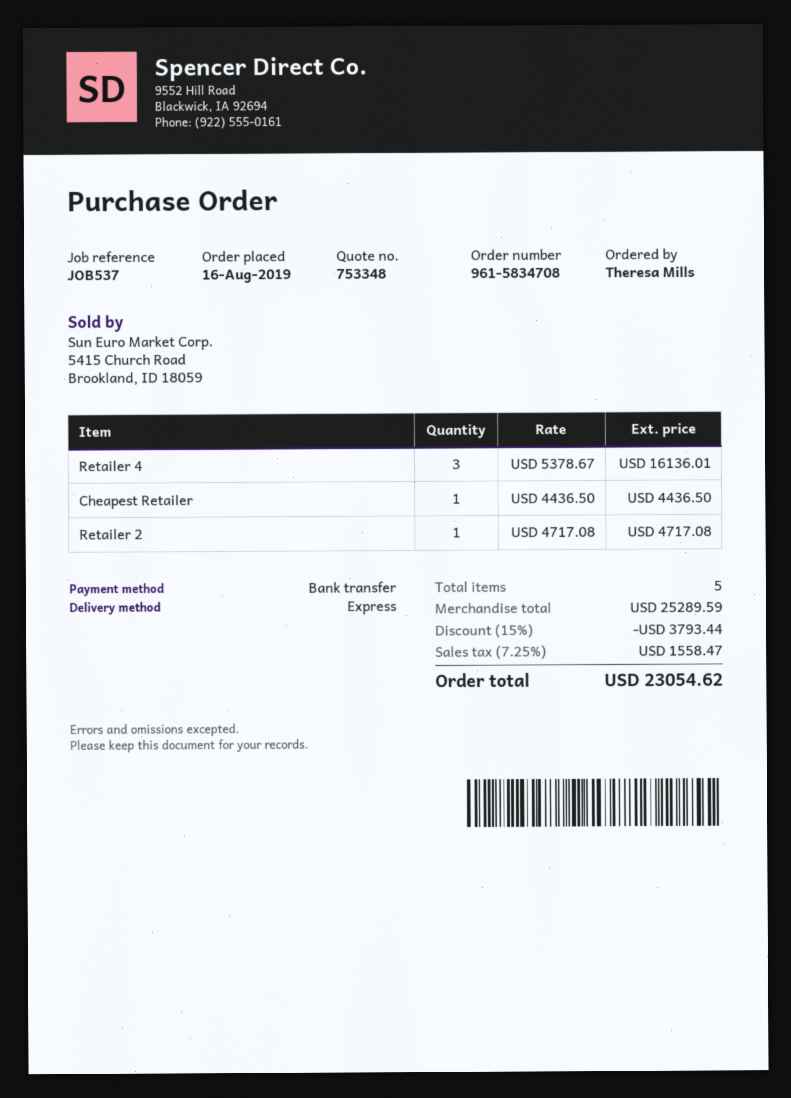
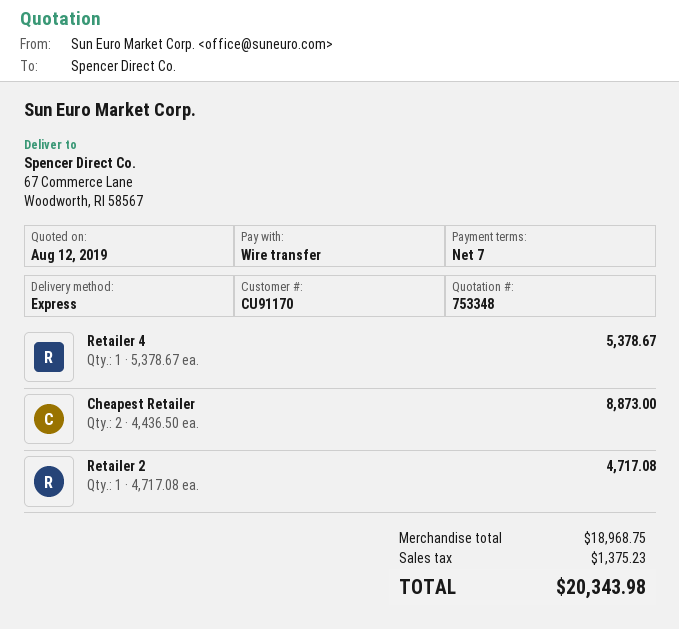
Retailer 4: 3 x 5378.67 = 16136.01 -> 1 x 5378.67 = 5378.67
Cheapest Retailer: 1 x 4436.50 = 4436.50 -> 2 x 4436.50 = 8873.00
subtotal: 25289.59 -> 18968.75
discount: 15% = 3793.44 -> none
tax: 1558.47 -> 1375.23
total: 23054.62 -> 20343.98

